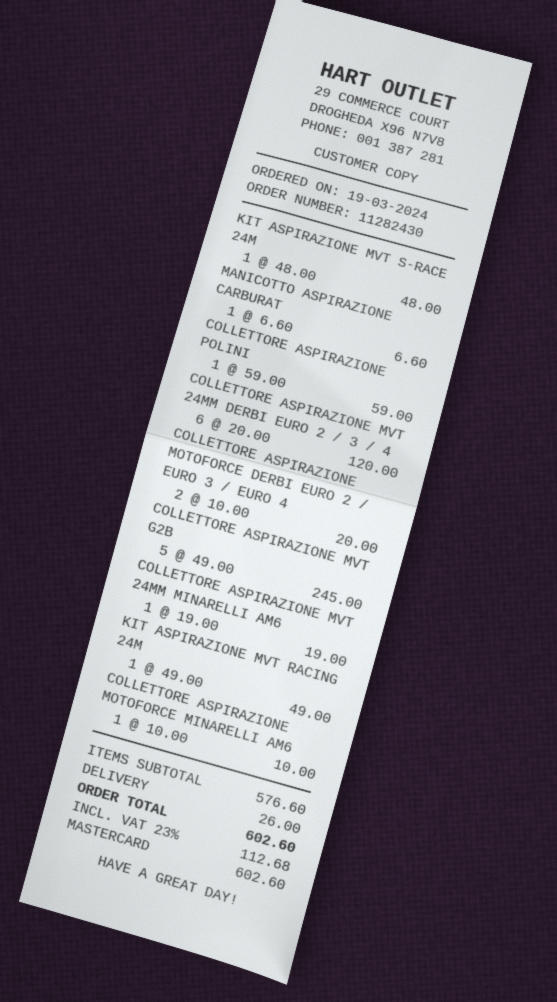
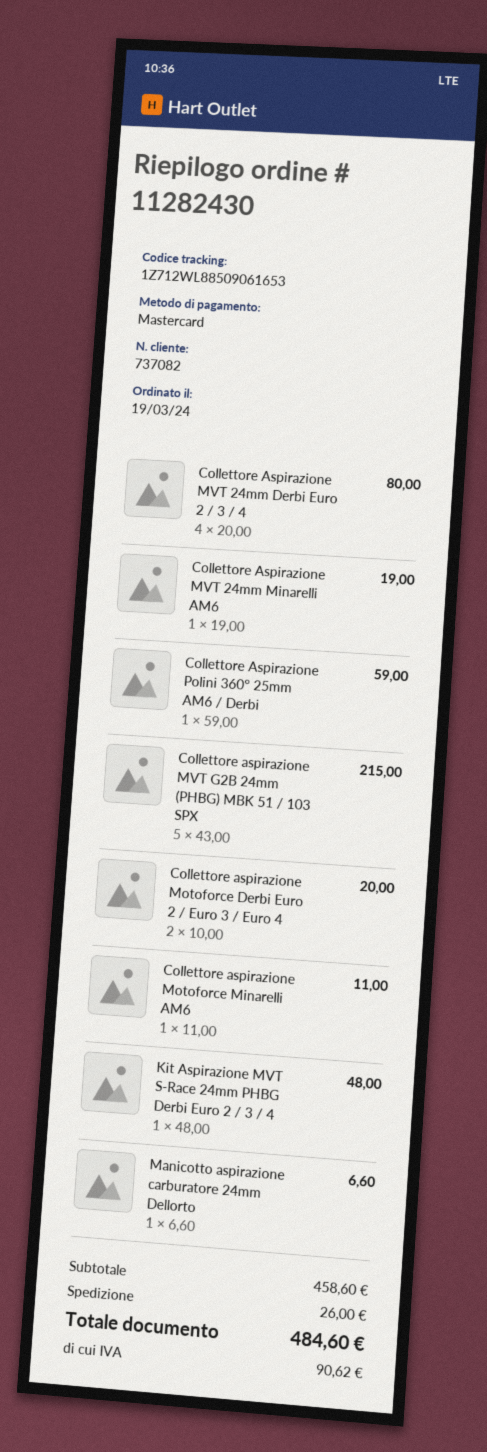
COLLETTORE ASPIRAZIONE MVT 24MM DERBI EURO 2 / 3 / 4: 6 x 20.00 = 120.00 -> 4 x 20.00 = 80.00
COLLETTORE ASPIRAZIONE MVT G2B: 5 x 49.00 = 245.00 -> 5 x 43.00 = 215.00
KIT ASPIRAZIONE MVT RACING 24M: 1 x 49.00 = 49.00 -> none
COLLETTORE ASPIRAZIONE MOTOFORCE MINARELLI AM6: 1 x 10.00 = 10.00 -> 1 x 11.00 = 11.00
subtotal: 576.60 -> 458.60
tax: 112.68 -> 90.62
total: 602.60 -> 484.60

